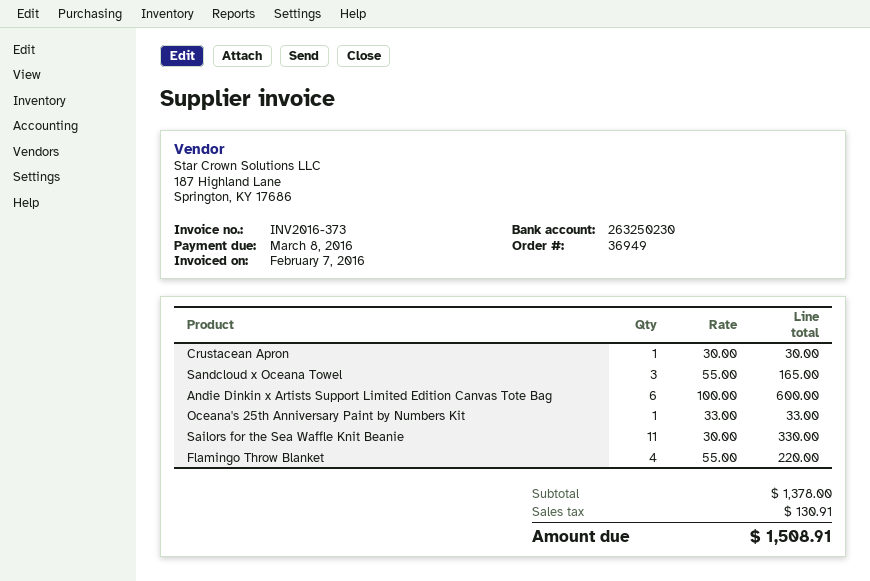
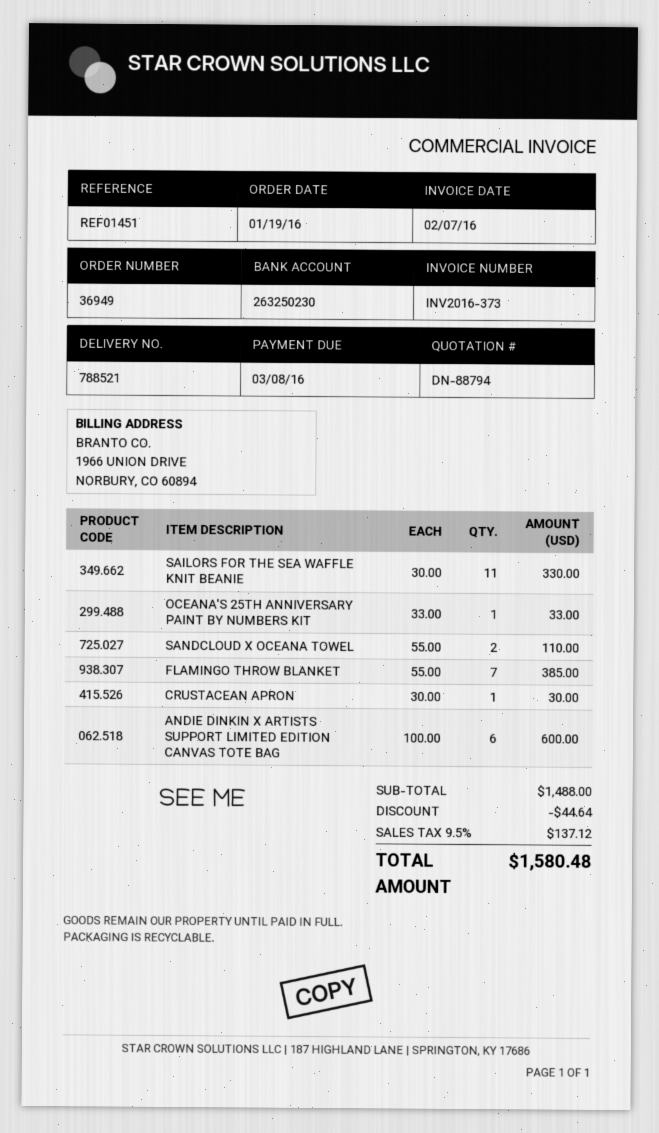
Sandcloud x Oceana Towel: 3 x 55.00 = 165.00 -> 2 x 55.00 = 110.00
Flamingo Throw Blanket: 4 x 55.00 = 220.00 -> 7 x 55.00 = 385.00
subtotal: 1378.00 -> 1488.00
discount: none -> 44.64
tax: 130.91 -> 137.12
total: 1508.91 -> 1580.48

